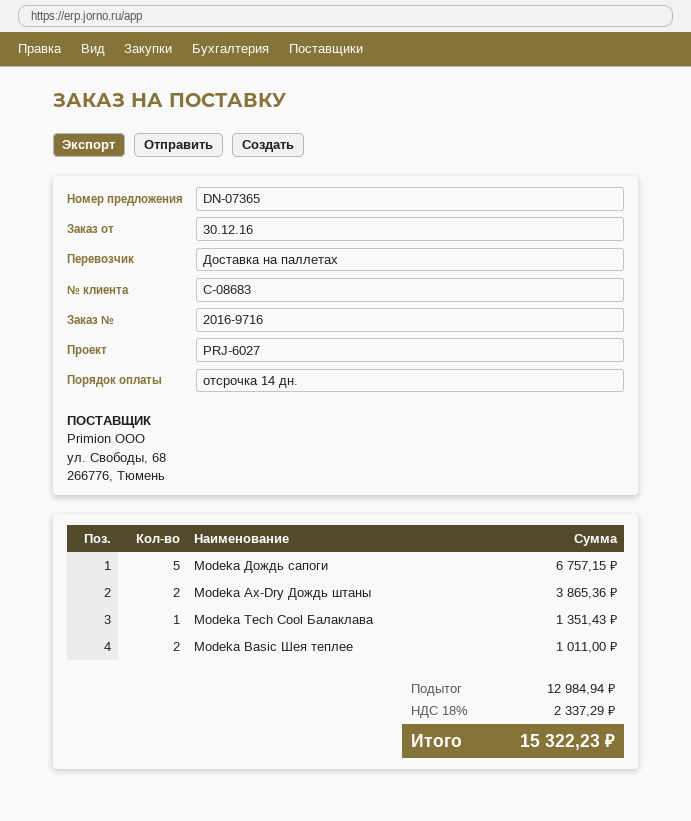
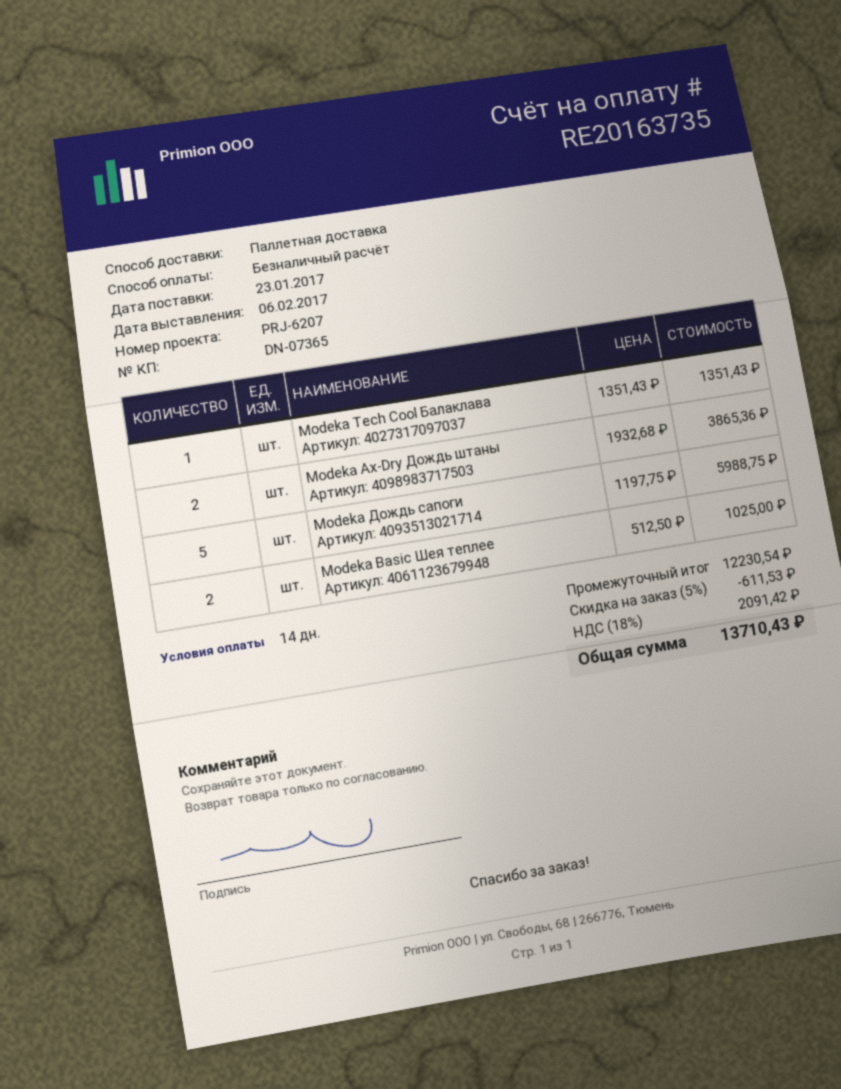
reference: PRJ-6027 -> PRJ-6207
Modeka Дождь сапоги: 5 for 6757.15 -> 5 for 5988.75
Modeka Basic Шея теплее: 2 for 1011.00 -> 2 for 1025.00
subtotal: 12984.94 -> 12230.54
discount: none -> 5% = 611.53
tax: 18% = 2337.29 -> 18% = 2091.42
total: 15322.23 -> 13710.43

